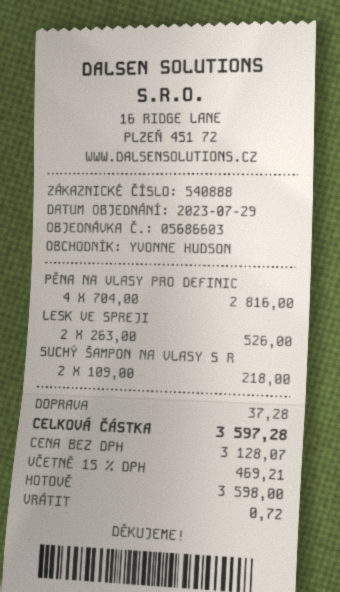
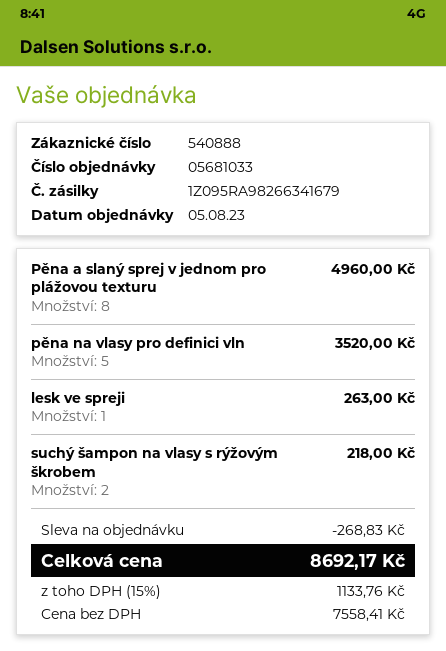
order number: 05686603 -> 05681033
order date: 2023-07-29 -> 2023-08-05
PĚNA NA VLASY PRO DEFINIC: 4 for 2816.00 -> 5 for 3520.00
LESK VE SPREJI: 2 for 526.00 -> 1 for 263.00
Pěna a slaný sprej v jednom pro plážovou texturu: none -> 8 for 4960.00
discount: none -> 268.83
shipping: 37.28 -> none
net: 3128.07 -> 7558.41
tax: 15% = 469.21 -> 15% = 1133.76
total: 3597.28 -> 8692.17

